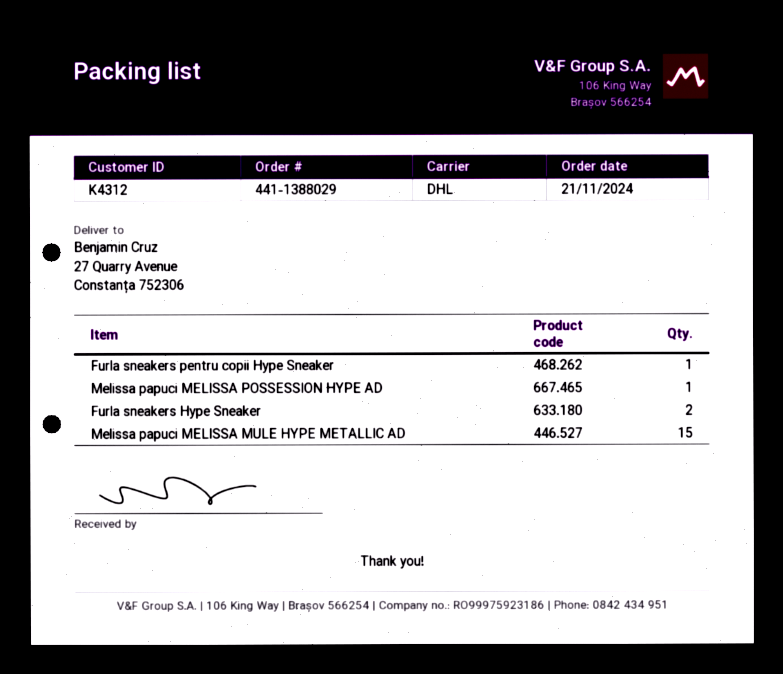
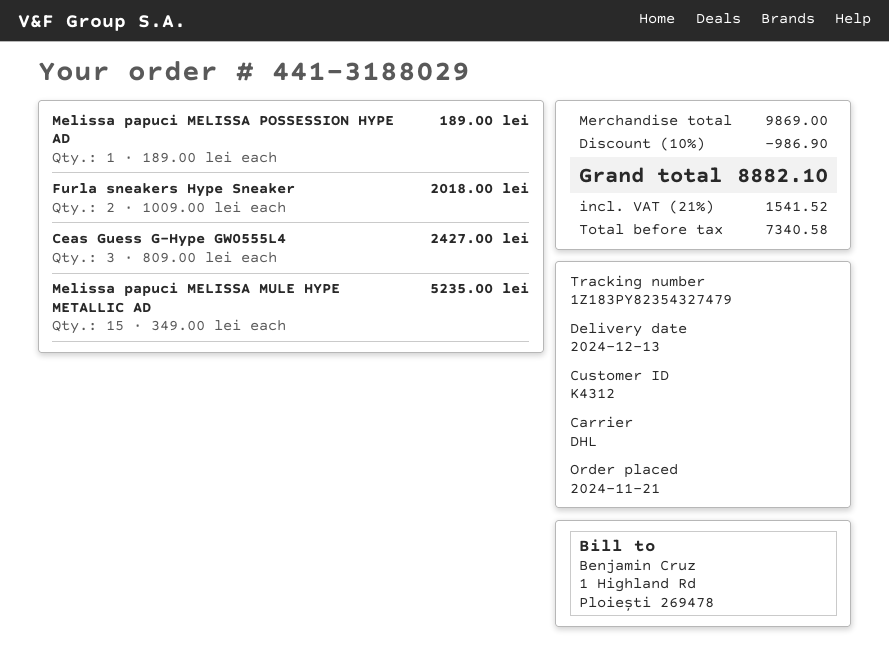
order number: 441-1388029 -> 441-3188029
Furla sneakers pentru copii Hype Sneaker: 1 -> none
Ceas Guess G-Hype GW0555L4: none -> 3

